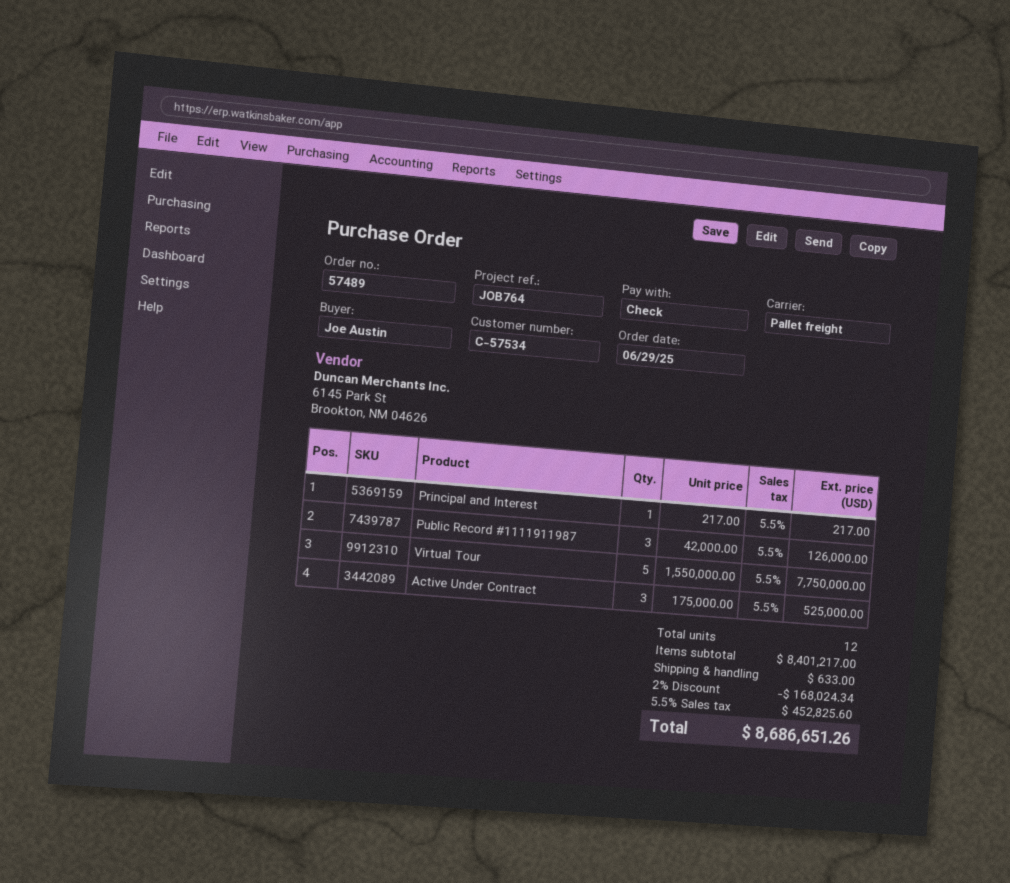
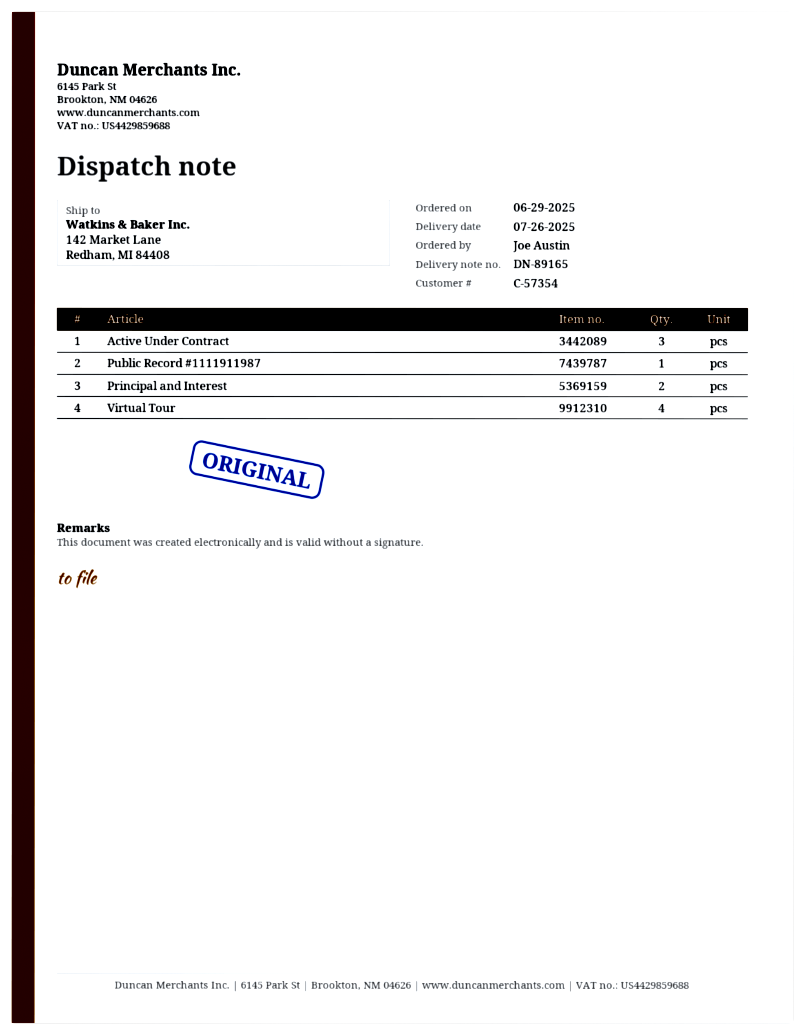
customer number: C-57534 -> C-57354
Principal and Interest: 1 -> 2
Public Record #1111911987: 3 -> 1
Virtual Tour: 5 -> 4

